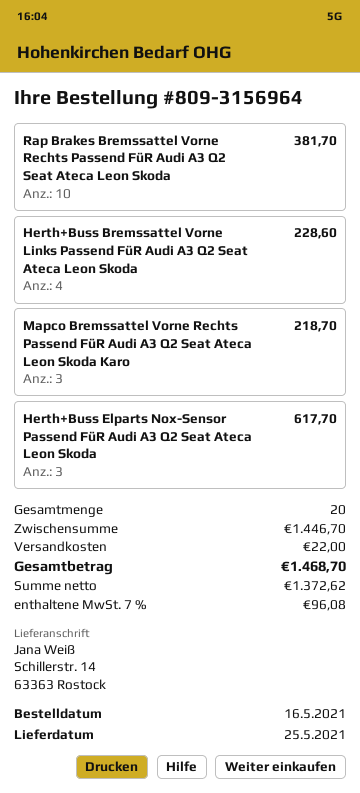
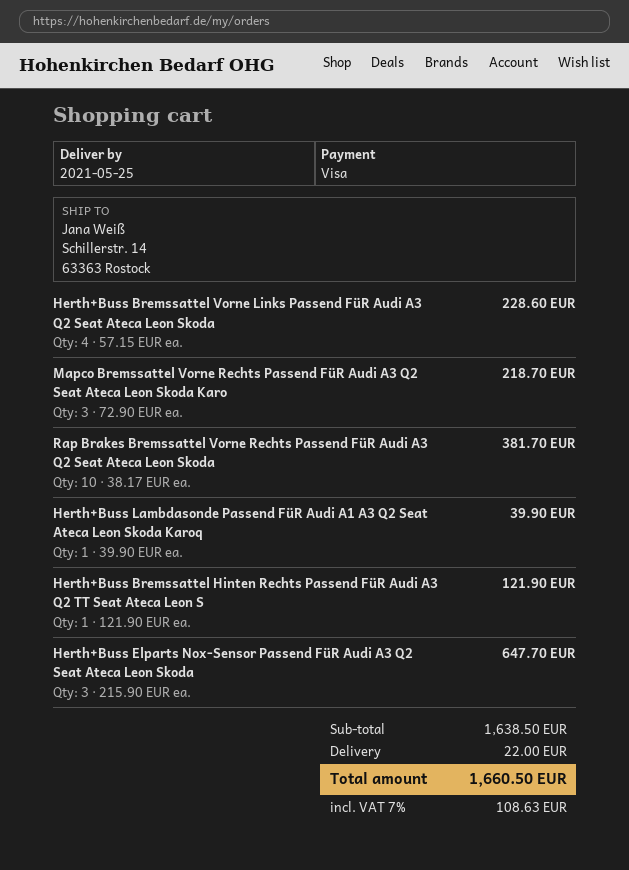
Herth+Buss Elparts Nox-Sensor Passend FüR Audi A3 Q2 Seat Ateca Leon Skoda: 3 for 617.70 -> 3 for 647.70
Herth+Buss Lambdasonde Passend FüR Audi A1 A3 Q2 Seat Ateca Leon Skoda Karoq: none -> 1 for 39.90
Herth+Buss Bremssattel Hinten Rechts Passend FüR Audi A3 Q2 TT Seat Ateca Leon S: none -> 1 for 121.90
subtotal: 1446.70 -> 1638.50
tax: 7% = 96.08 -> 7% = 108.63
total: 1468.70 -> 1660.50

